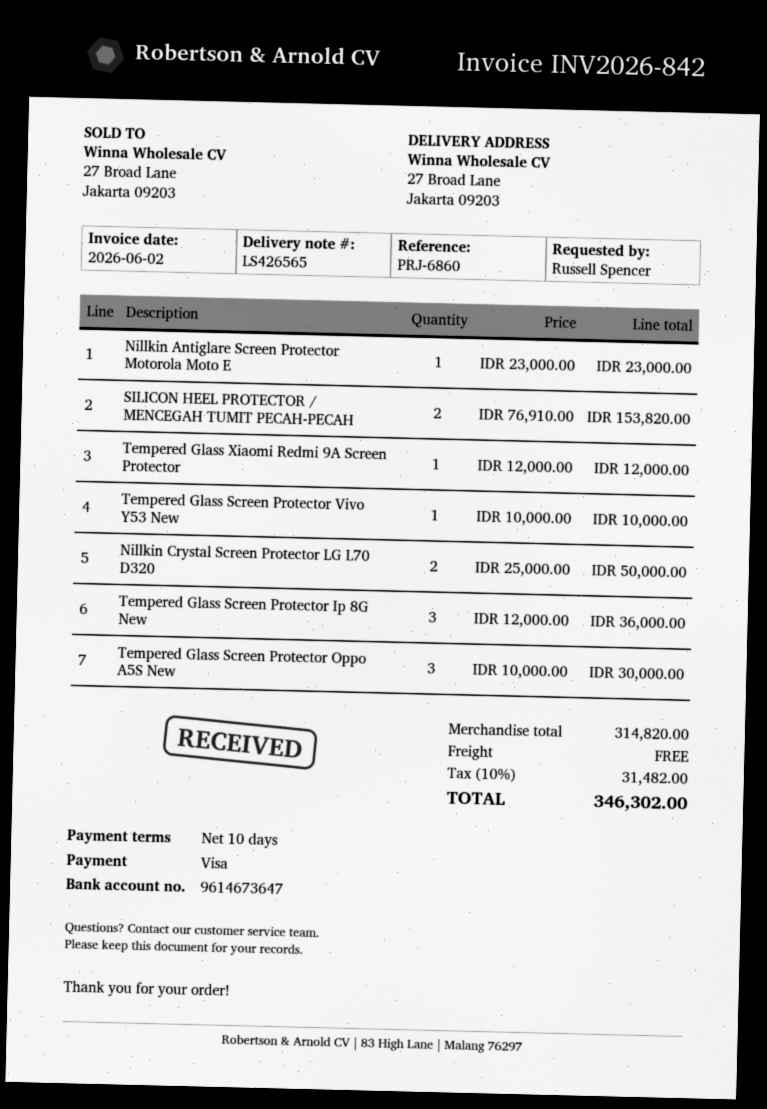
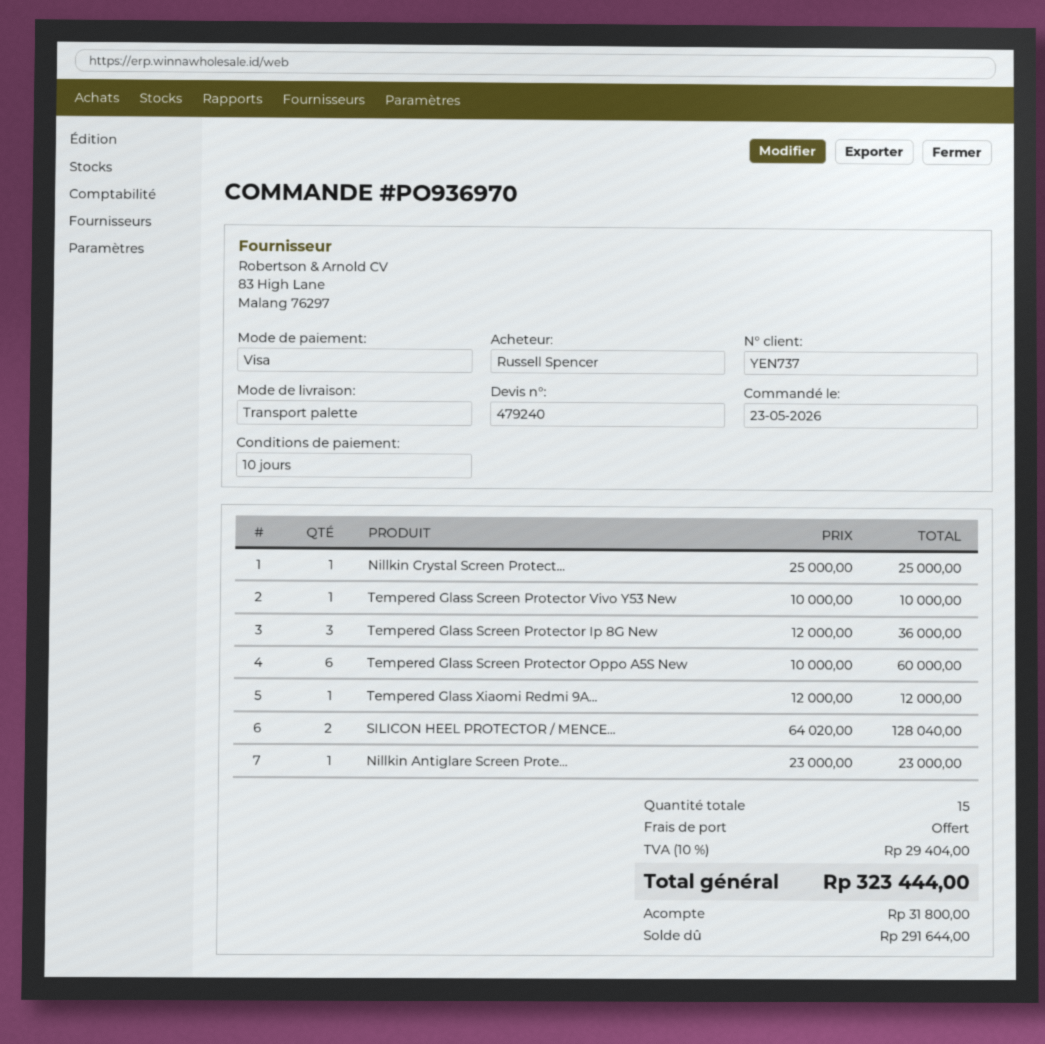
SILICON HEEL PROTECTOR / MENCEGAH TUMIT PECAH-PECAH: 2 x 76910.00 = 153820.00 -> 2 x 64020.00 = 128040.00
Nillkin Crystal Screen Protector LG L70 D320: 2 x 25000.00 = 50000.00 -> 1 x 25000.00 = 25000.00
Tempered Glass Screen Protector Oppo A5S New: 3 x 10000.00 = 30000.00 -> 6 x 10000.00 = 60000.00
tax: 10% = 31482.00 -> 10% = 29404.00
total: 346302.00 -> 323444.00

